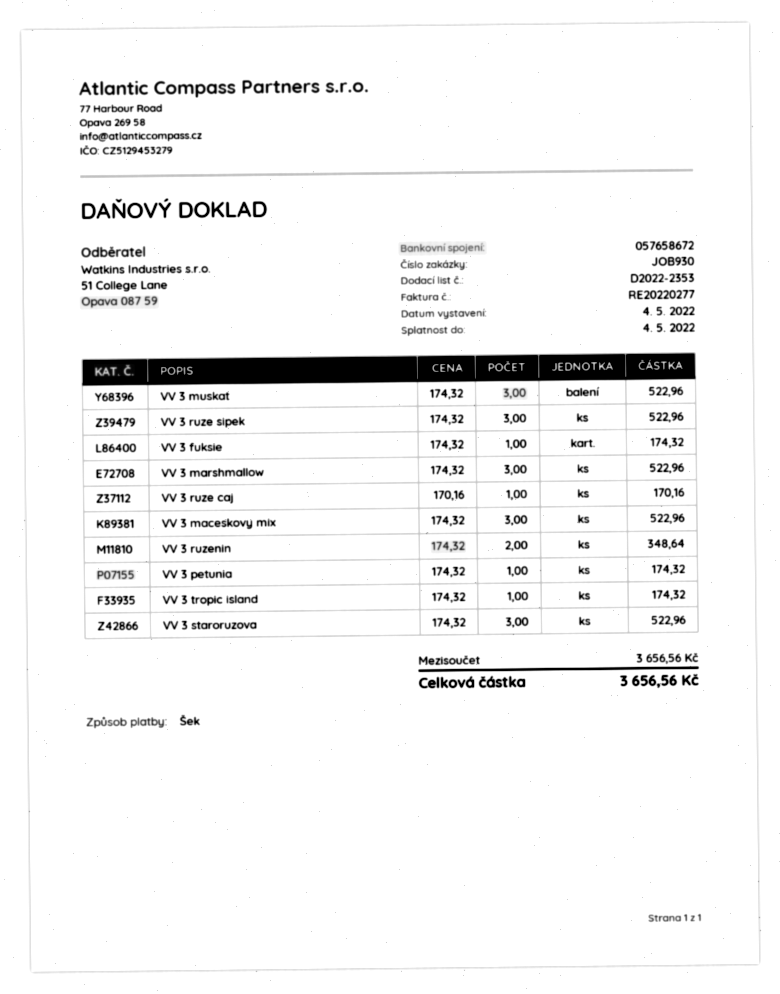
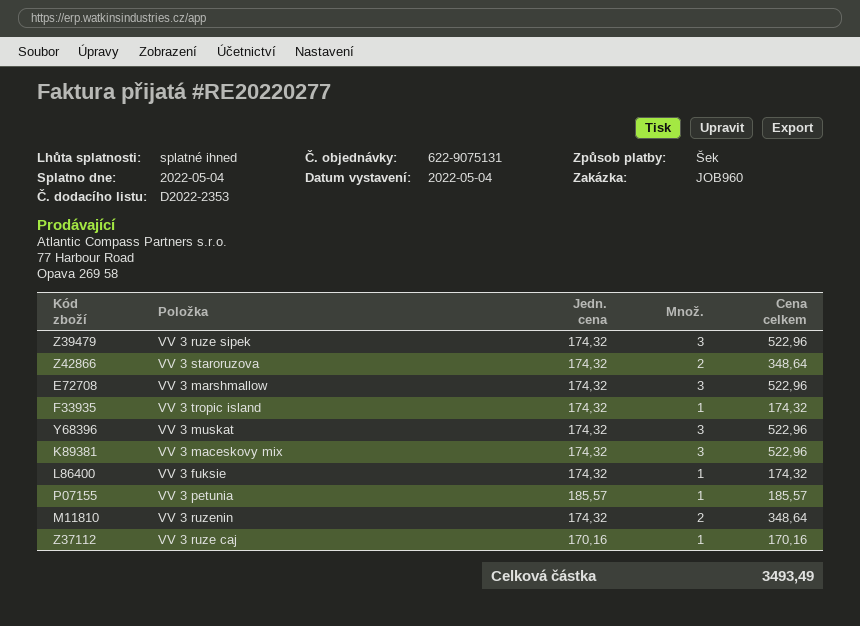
reference: JOB930 -> JOB960
VV 3 petunia: 1 x 174.32 = 174.32 -> 1 x 185.57 = 185.57
VV 3 staroruzova: 3 x 174.32 = 522.96 -> 2 x 174.32 = 348.64
total: 3656.56 -> 3493.49

